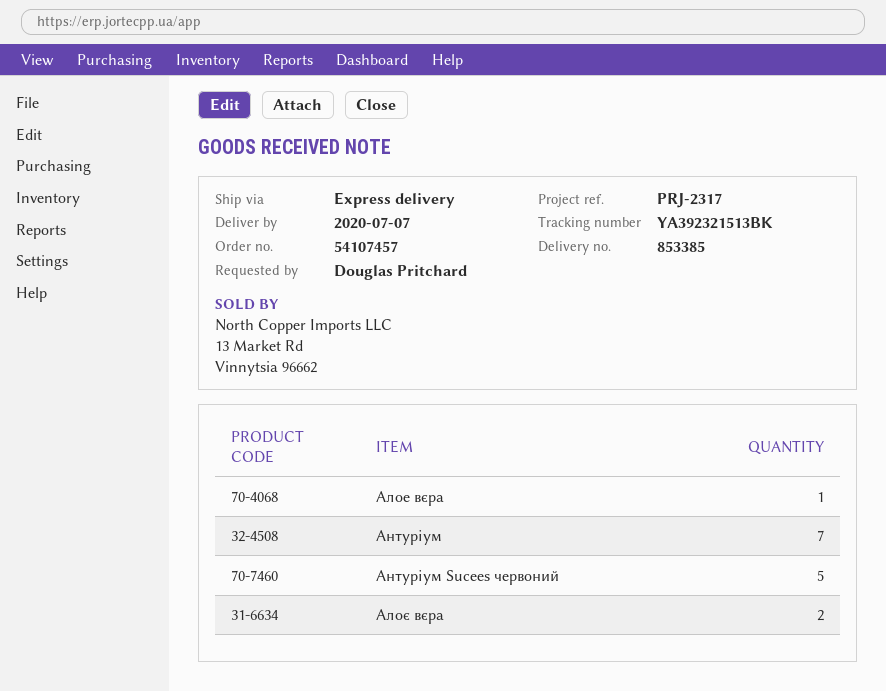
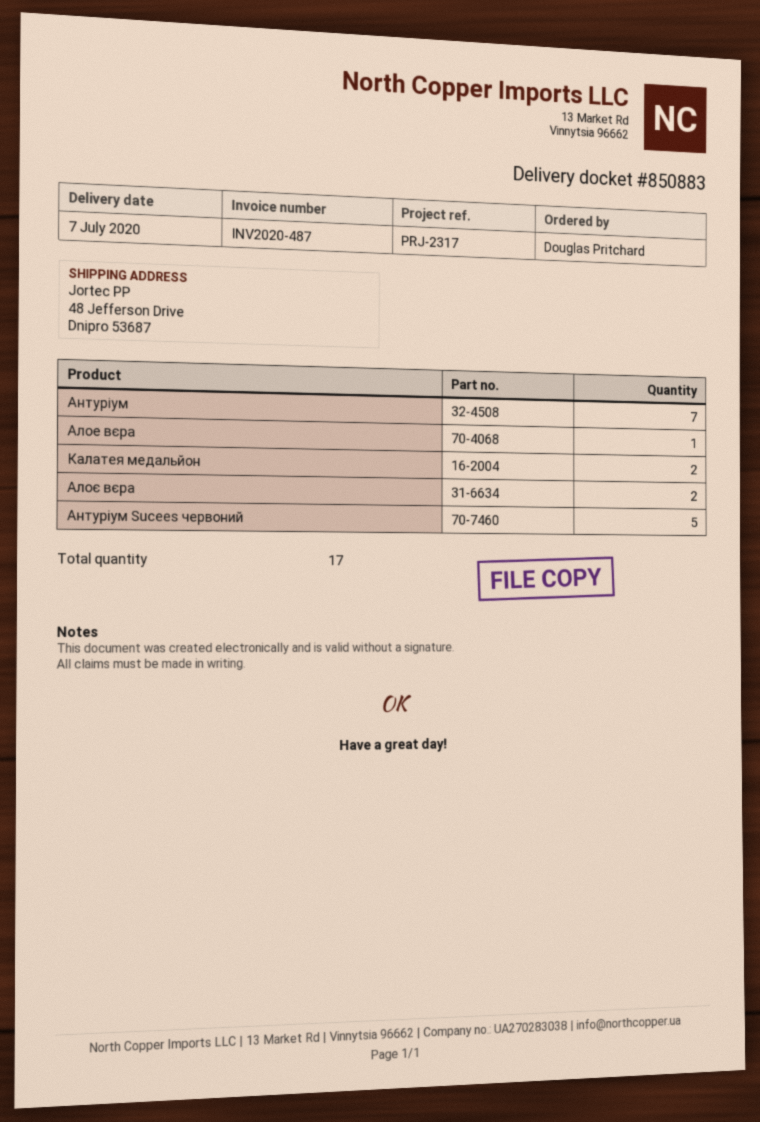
delivery note number: 853385 -> 850883
Калатея медальйон: none -> 2

